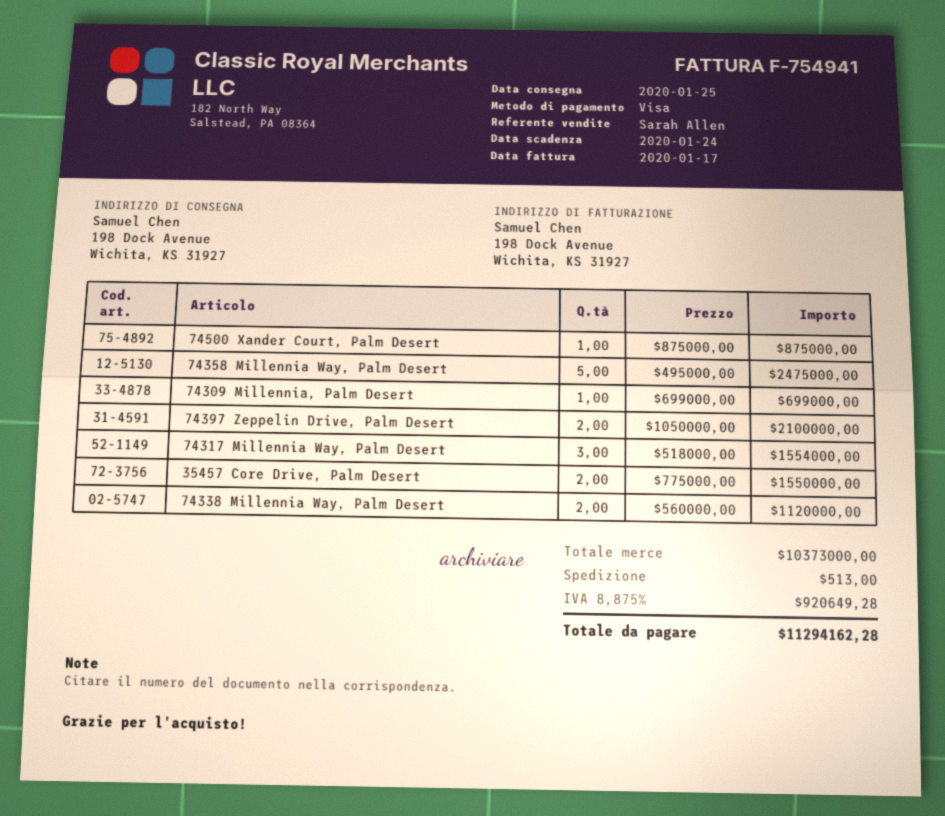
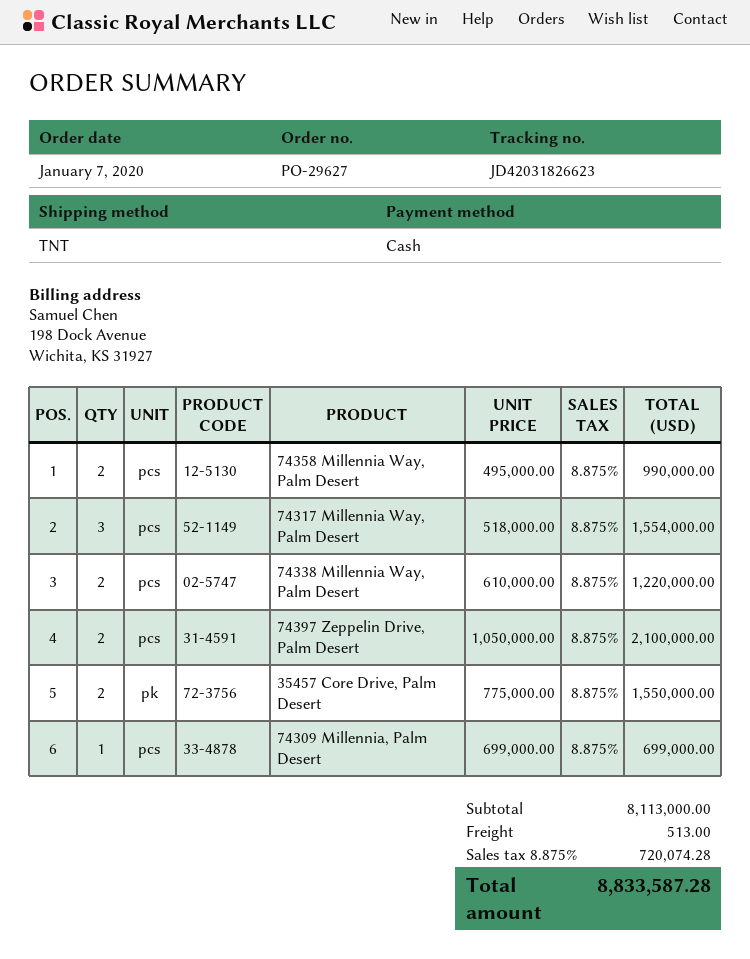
payment method: Visa -> cash
74500 Xander Court, Palm Desert: 1 x 875000.00 = 875000.00 -> none
74358 Millennia Way, Palm Desert: 5 x 495000.00 = 2475000.00 -> 2 x 495000.00 = 990000.00
74338 Millennia Way, Palm Desert: 2 x 560000.00 = 1120000.00 -> 2 x 610000.00 = 1220000.00
subtotal: 10373000.00 -> 8113000.00
tax: 8.875% = 920649.28 -> 8.875% = 720074.28
total: 11294162.28 -> 8833587.28

